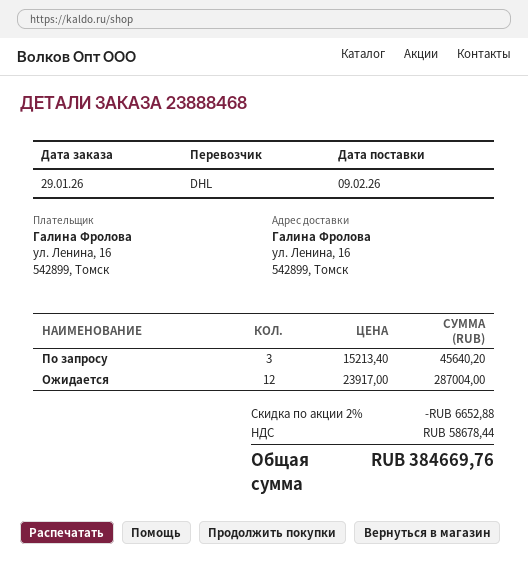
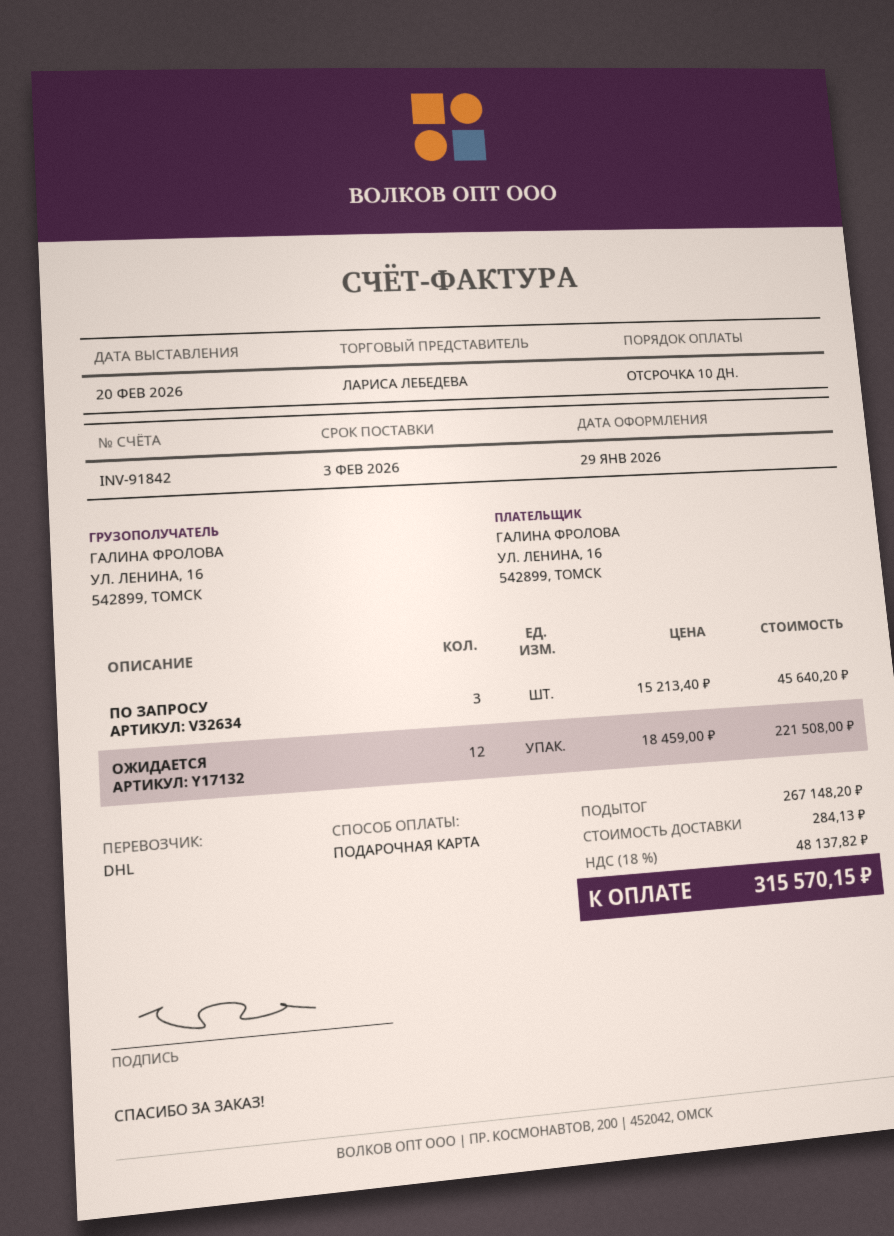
delivery date: 2026-02-09 -> 2026-02-03
Ожидается: 12 x 23917.00 = 287004.00 -> 12 x 18459.00 = 221508.00
discount: 2% = 6652.88 -> none
shipping: none -> 284.13
tax: 58678.44 -> 48137.82
total: 384669.76 -> 315570.15

